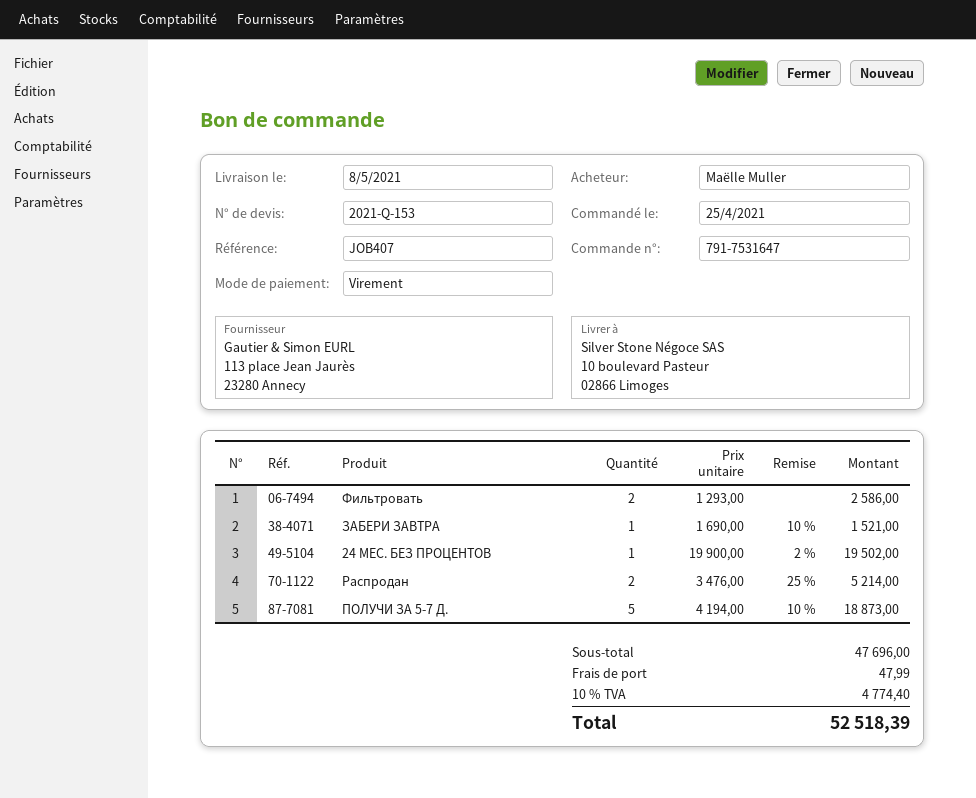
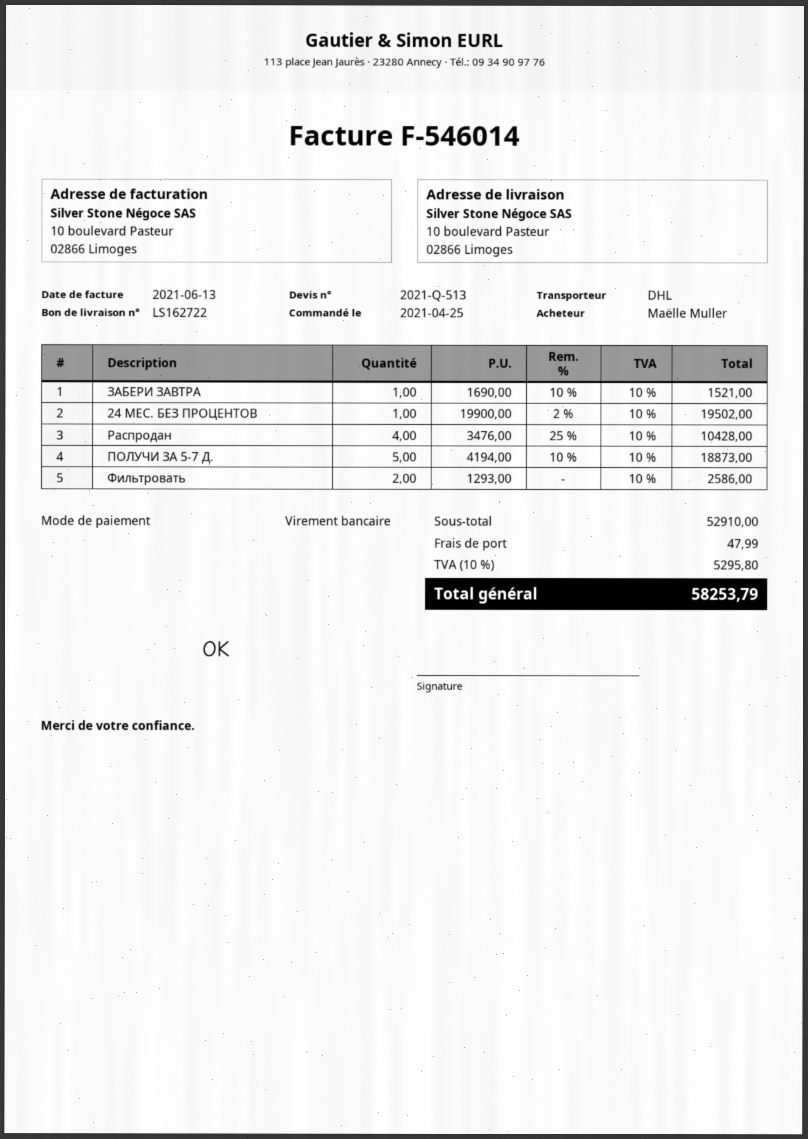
quote number: 2021-Q-153 -> 2021-Q-513
Распродан: 2 x 3476.00 - 25% = 5214.00 -> 4 x 3476.00 - 25% = 10428.00
subtotal: 47696.00 -> 52910.00
tax: 10% = 4774.40 -> 10% = 5295.80
total: 52518.39 -> 58253.79

